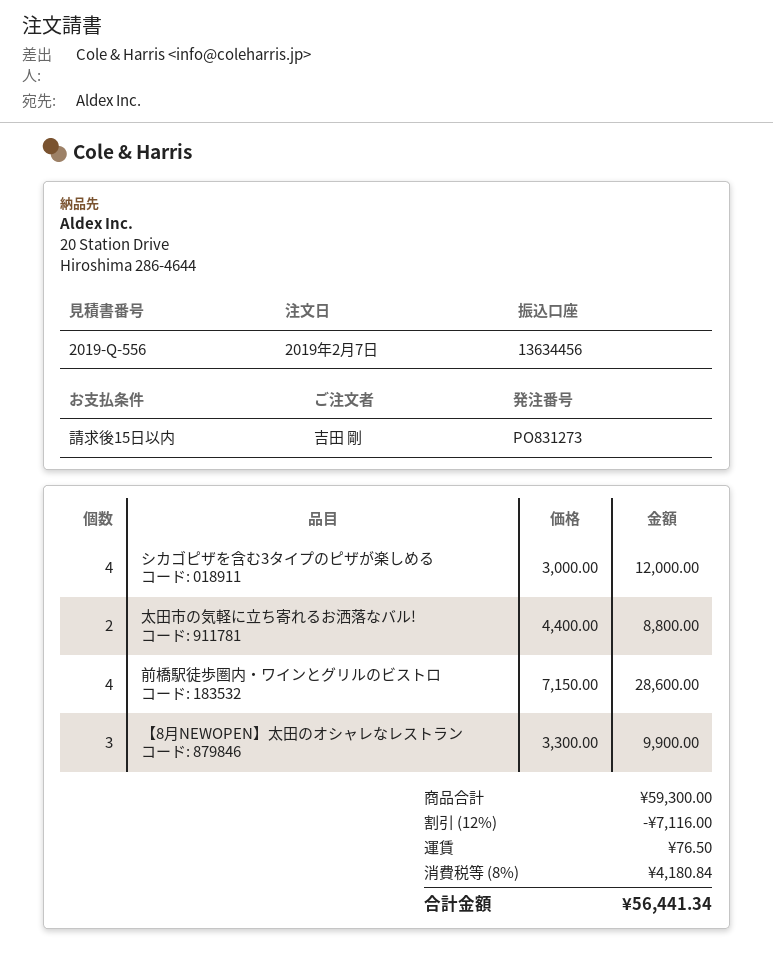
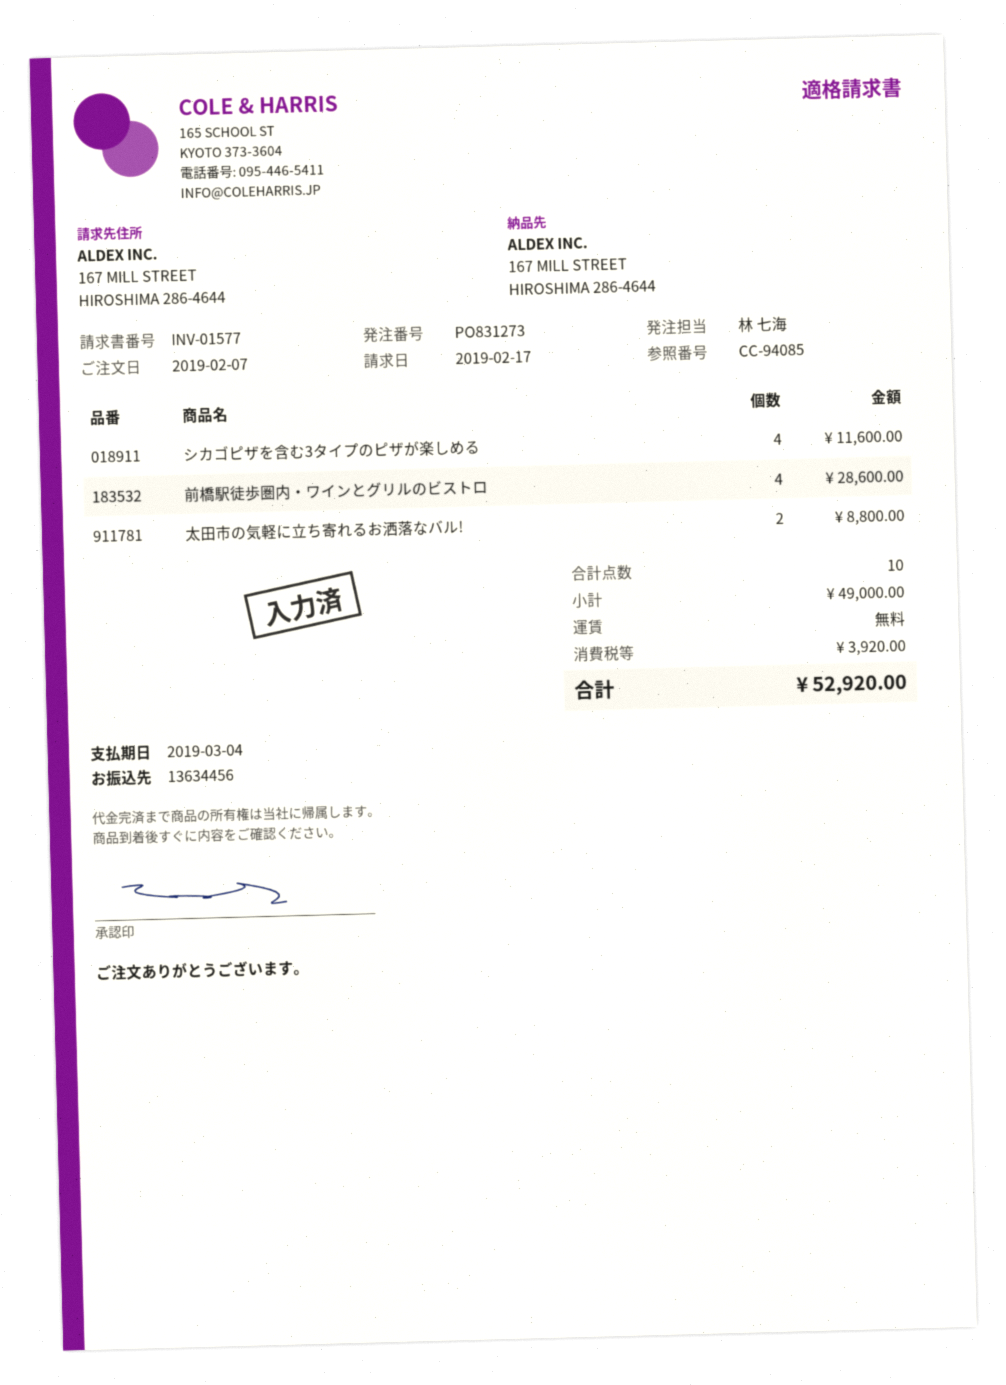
ordered by: 吉田 剛 -> 林 七海
ship to: 20 Station Drive, Hiroshima 286-4644 -> 167 MILL STREET, HIROSHIMA 286-4644
シカゴピザを含む3タイプのピザが楽しめる: 4 for 12000.00 -> 4 for 11600.00
【8月NEWOPEN】太田のオシャレなレストラン: 3 for 9900.00 -> none
subtotal: 59300.00 -> 49000.00
discount: 12% = 7116.00 -> none
shipping: 76.50 -> 0.00
tax: 4180.84 -> 3920.00
total: 56441.34 -> 52920.00

